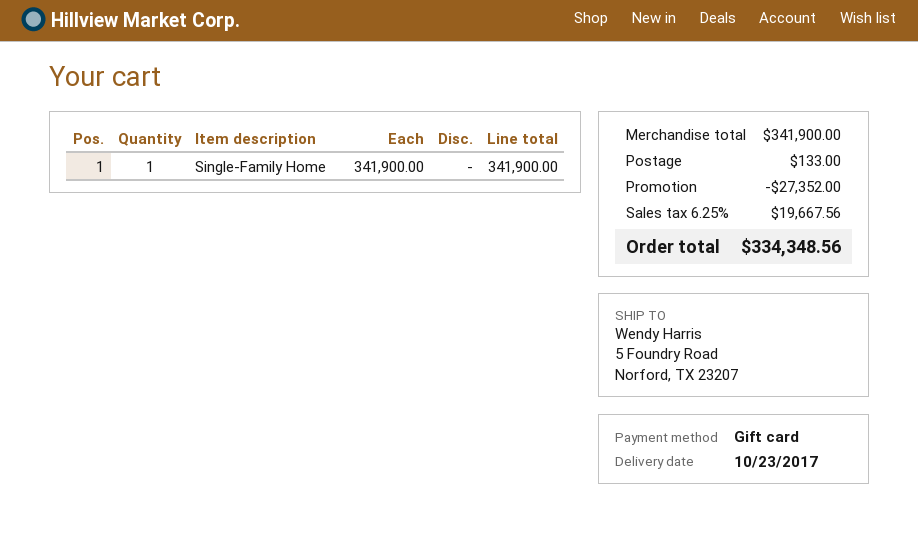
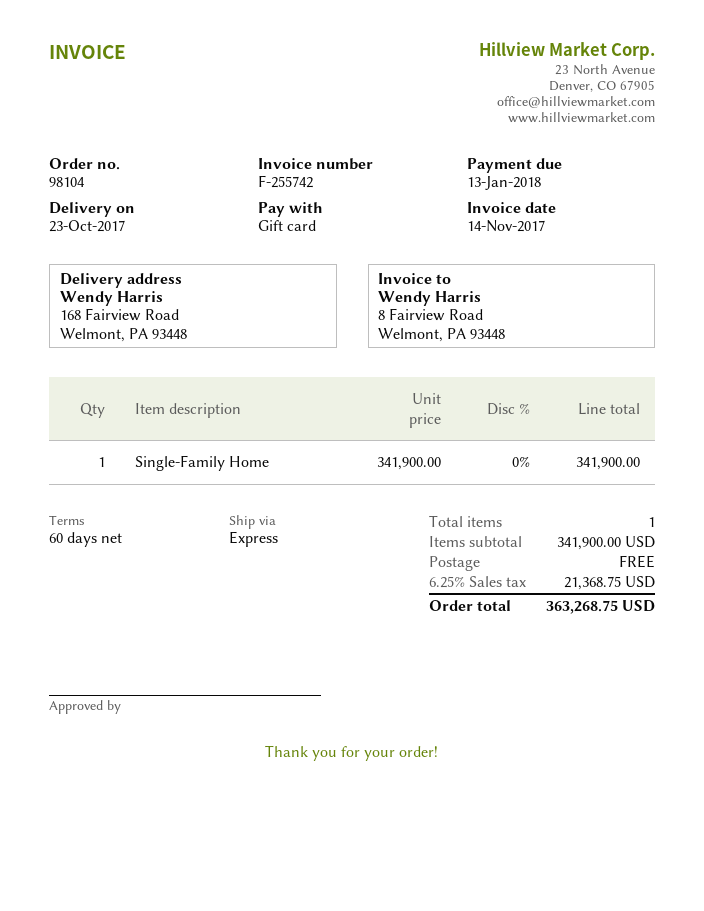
ship to: 5 Foundry Road, Norford, TX 23207 -> 168 Fairview Road, Welmont, PA 93448
discount: 27352.00 -> none
shipping: 133.00 -> 0.00
tax: 6.25% = 19667.56 -> 6.25% = 21368.75
total: 334348.56 -> 363268.75

